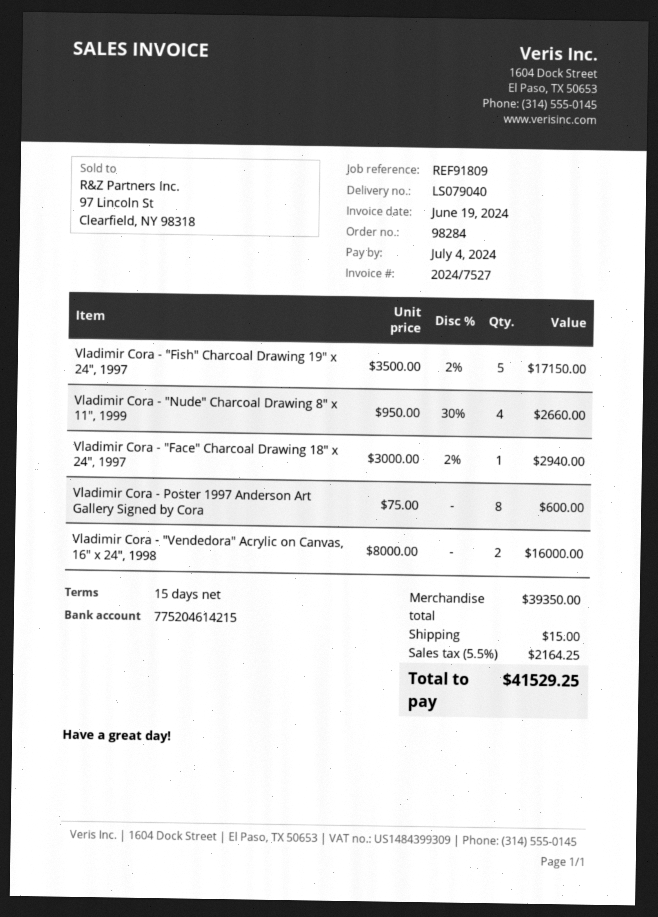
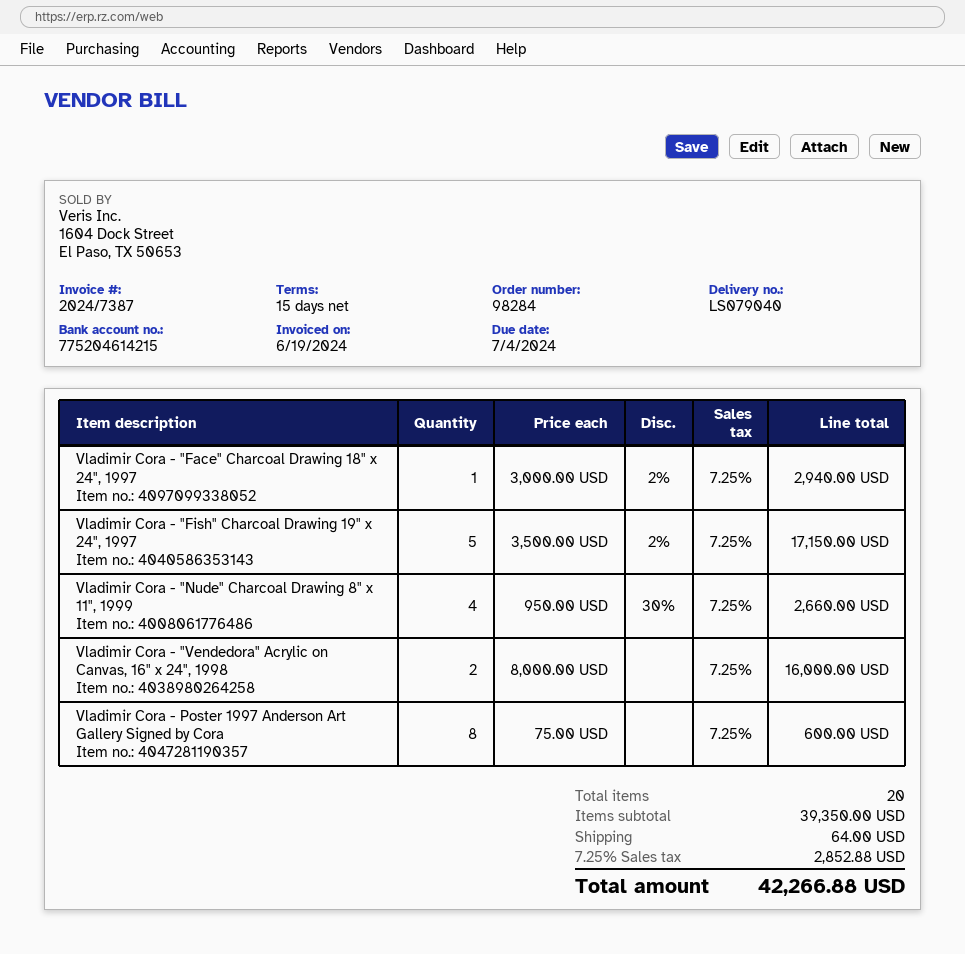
invoice number: 2024/7527 -> 2024/7387
shipping: 15.00 -> 64.00
tax: 5.5% = 2164.25 -> 7.25% = 2852.88
total: 41529.25 -> 42266.88

